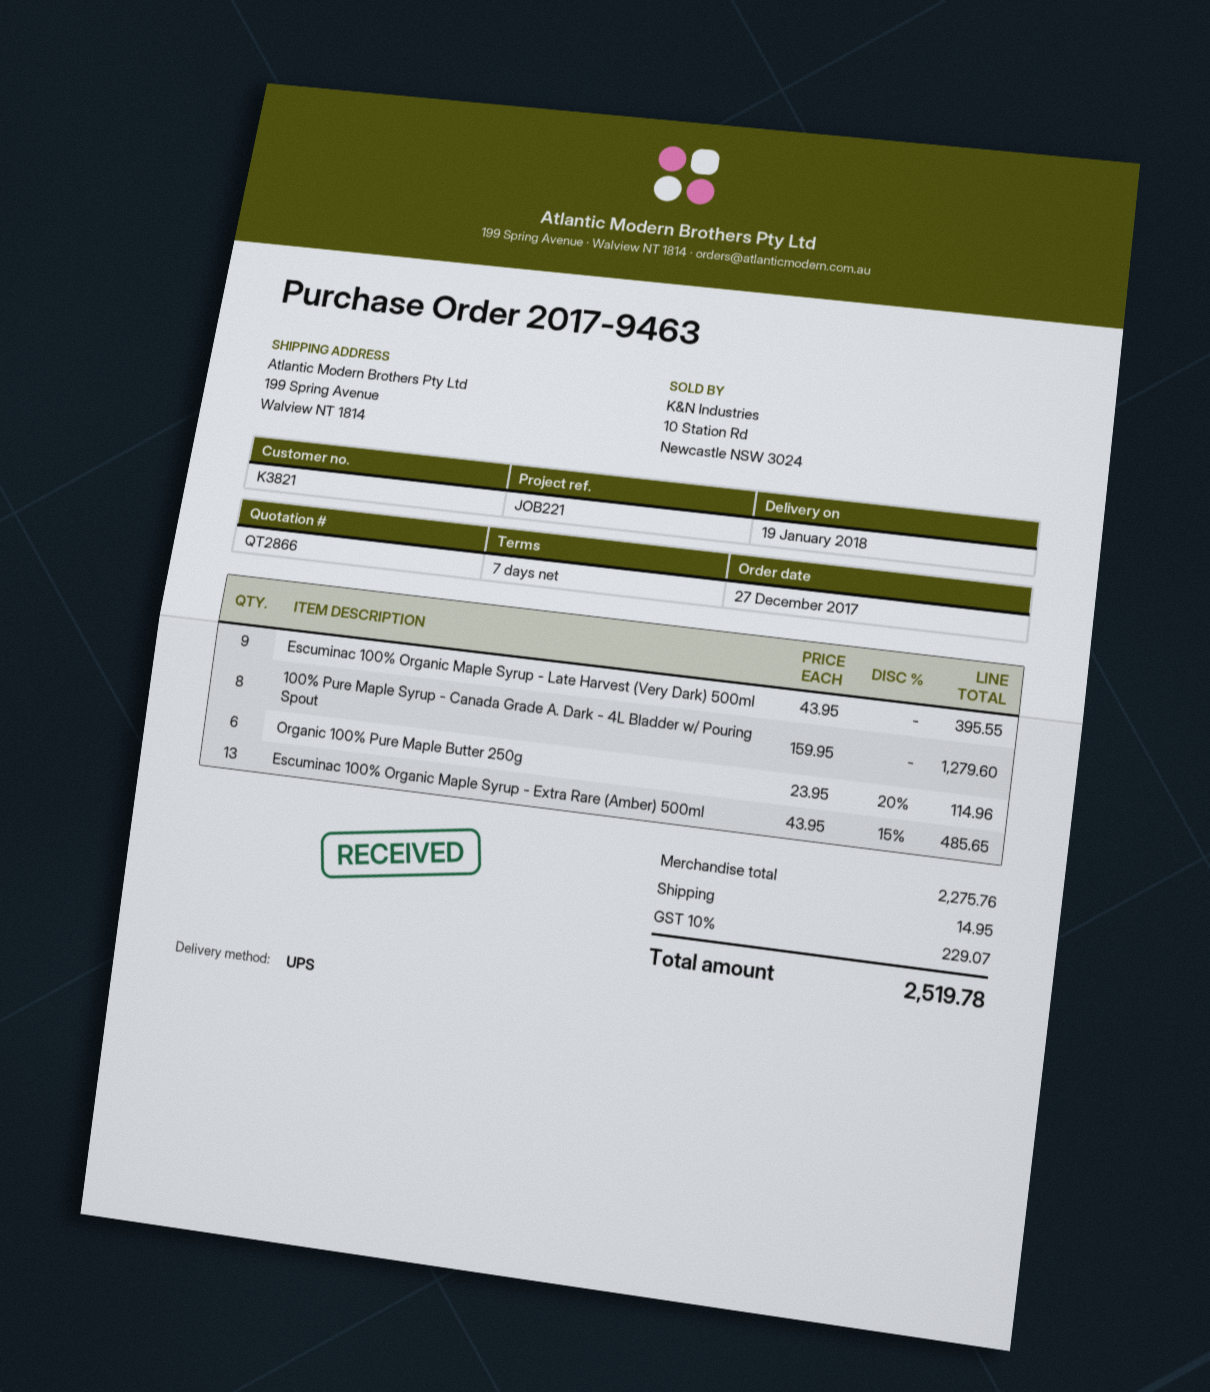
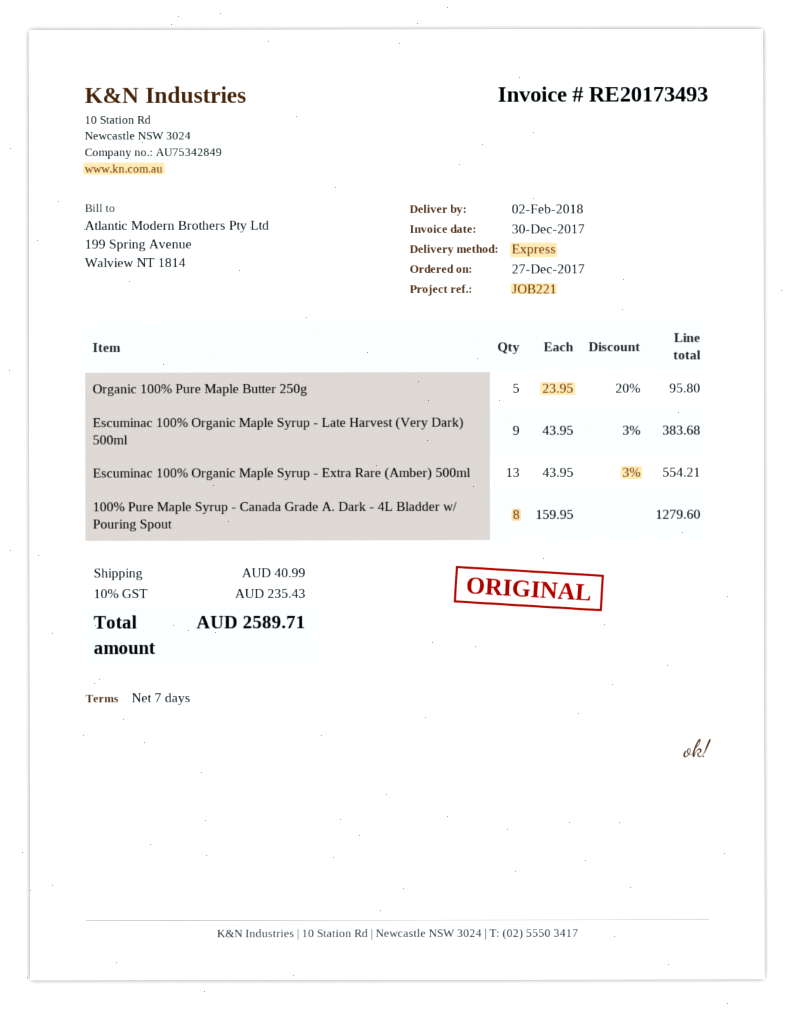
delivery date: 2018-01-19 -> 2018-02-02
shipping method: UPS -> express
Escuminac 100% Organic Maple Syrup - Late Harvest (Very Dark) 500ml: 9 x 43.95 = 395.55 -> 9 x 43.95 - 3% = 383.68
Organic 100% Pure Maple Butter 250g: 6 x 23.95 - 20% = 114.96 -> 5 x 23.95 - 20% = 95.80
Escuminac 100% Organic Maple Syrup - Extra Rare (Amber) 500ml: 13 x 43.95 - 15% = 485.65 -> 13 x 43.95 - 3% = 554.21
shipping: 14.95 -> 40.99
tax: 10% = 229.07 -> 10% = 235.43
total: 2519.78 -> 2589.71

